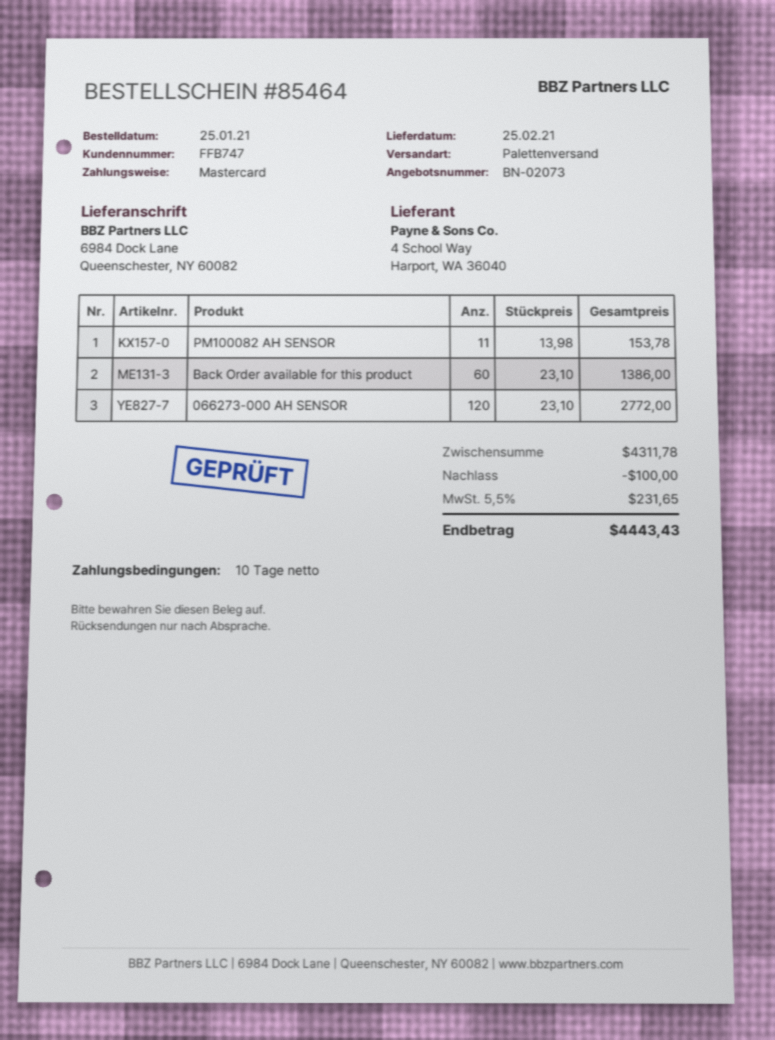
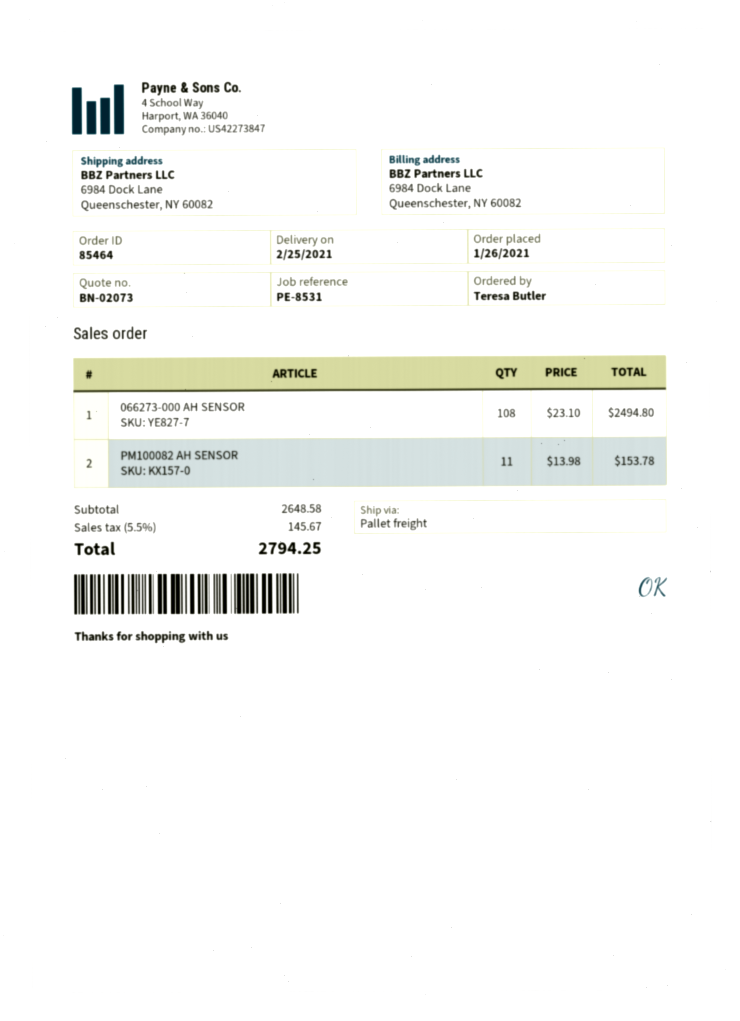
order date: 2021-01-25 -> 2021-01-26
Back Order available for this product: 60 x 23.10 = 1386.00 -> none
066273-000 AH SENSOR: 120 x 23.10 = 2772.00 -> 108 x 23.10 = 2494.80
subtotal: 4311.78 -> 2648.58
discount: 100.00 -> none
tax: 5.5% = 231.65 -> 5.5% = 145.67
total: 4443.43 -> 2794.25

